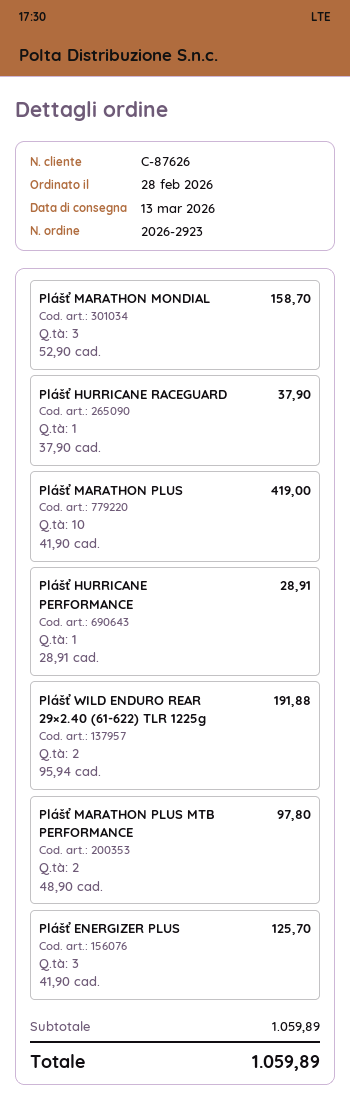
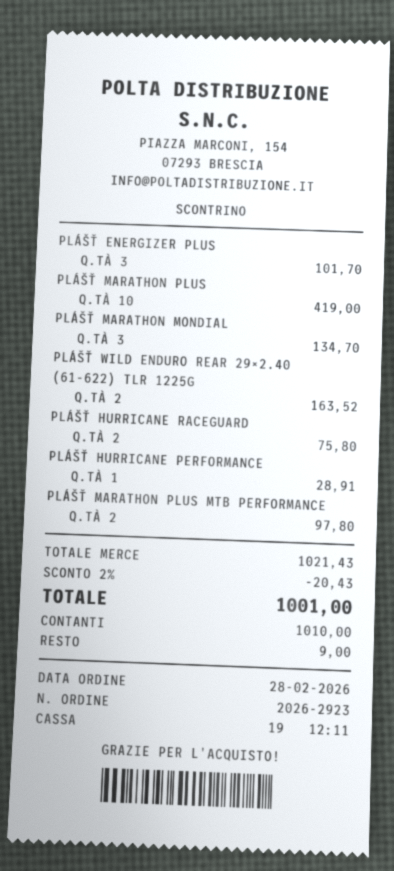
Plášť MARATHON MONDIAL: 3 for 158.70 -> 3 for 134.70
Plášť HURRICANE RACEGUARD: 1 for 37.90 -> 2 for 75.80
Plášť WILD ENDURO REAR 29×2.40 (61-622) TLR 1225g: 2 for 191.88 -> 2 for 163.52
Plášť ENERGIZER PLUS: 3 for 125.70 -> 3 for 101.70
subtotal: 1059.89 -> 1021.43
discount: none -> 2% = 20.43
total: 1059.89 -> 1001.00

